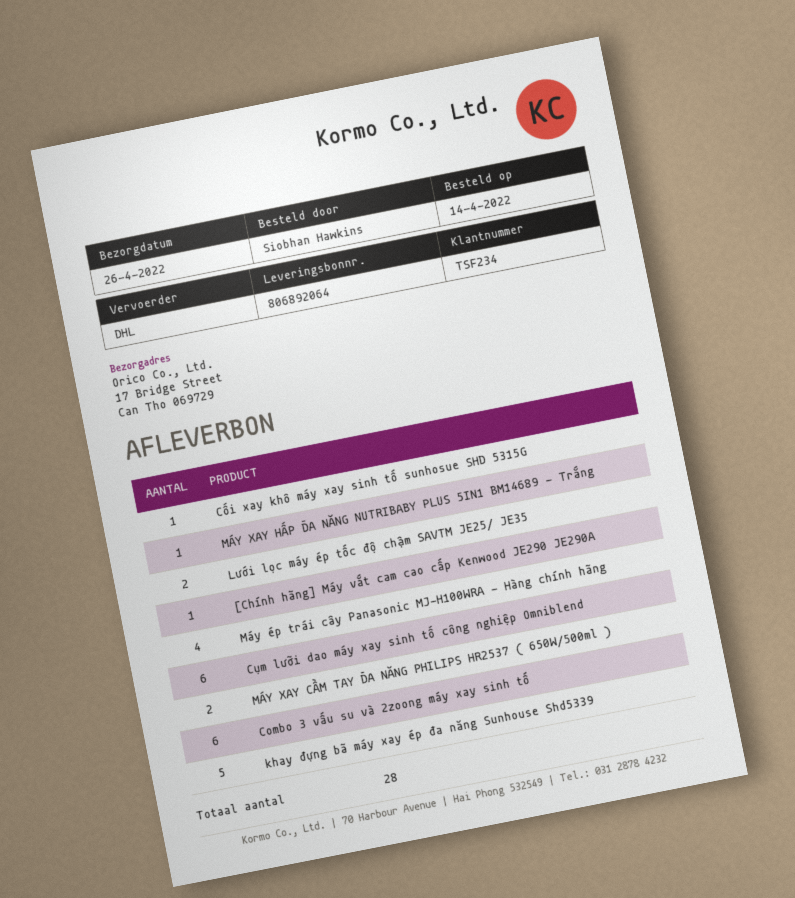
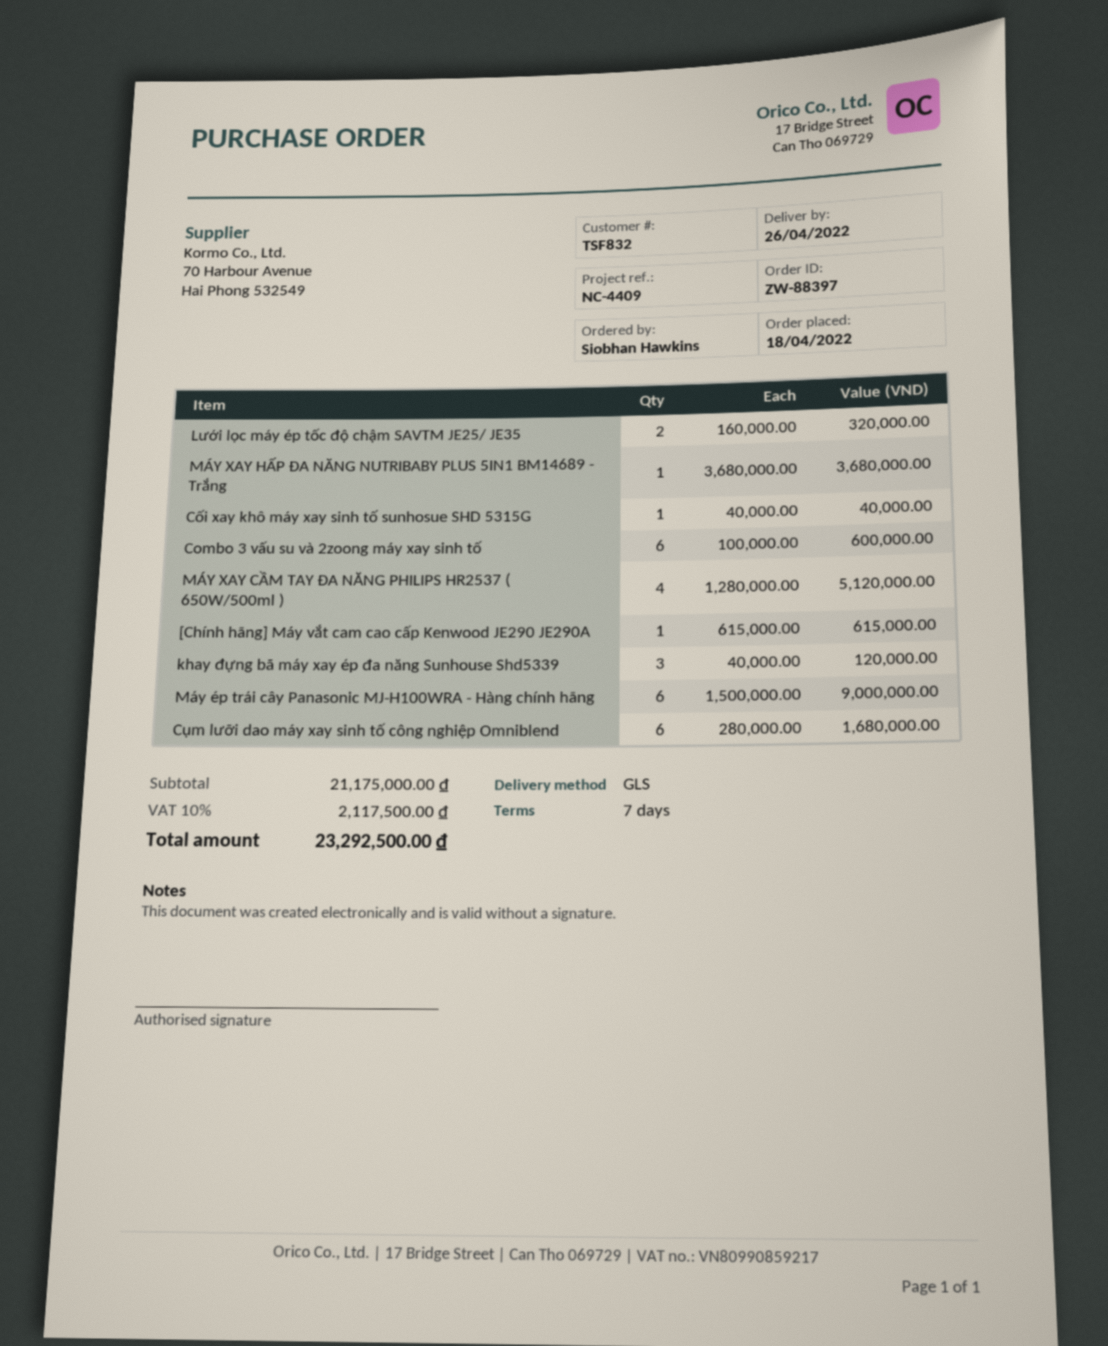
order date: 2022-04-14 -> 2022-04-18
customer number: TSF234 -> TSF832
shipping method: DHL -> GLS
Máy ép trái cây Panasonic MJ-H100WRA - Hàng chính hãng: 4 -> 6
MÁY XAY CẦM TAY ĐA NĂNG PHILIPS HR2537 ( 650W/500ml ): 2 -> 4
khay đựng bã máy xay ép đa năng Sunhouse Shd5339: 5 -> 3

